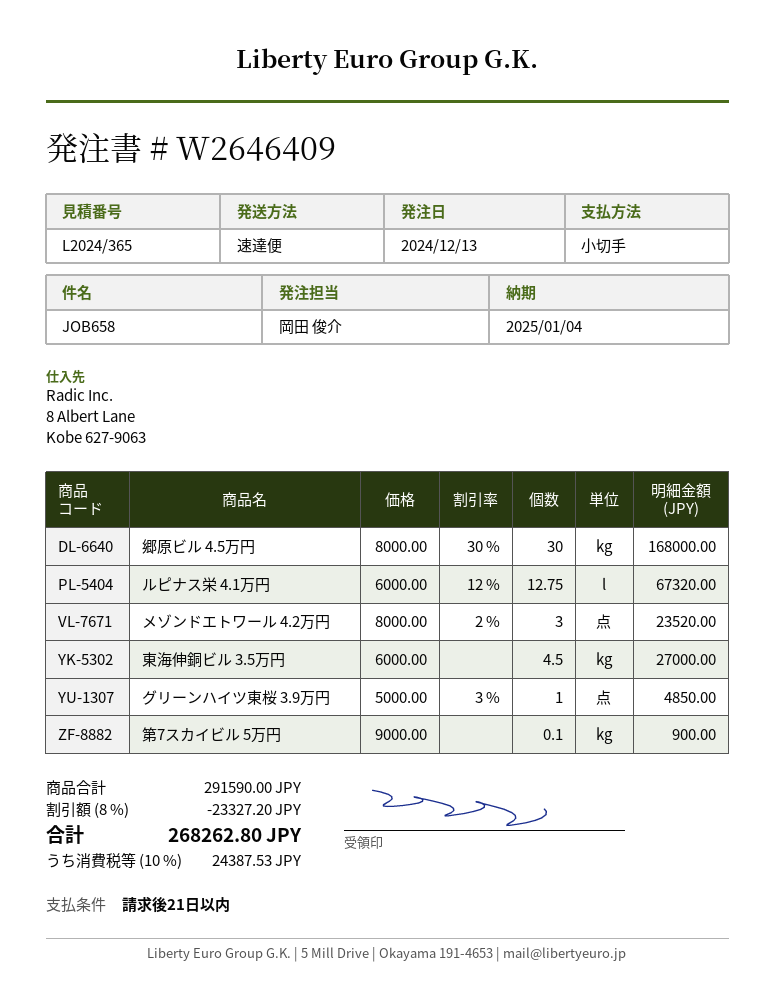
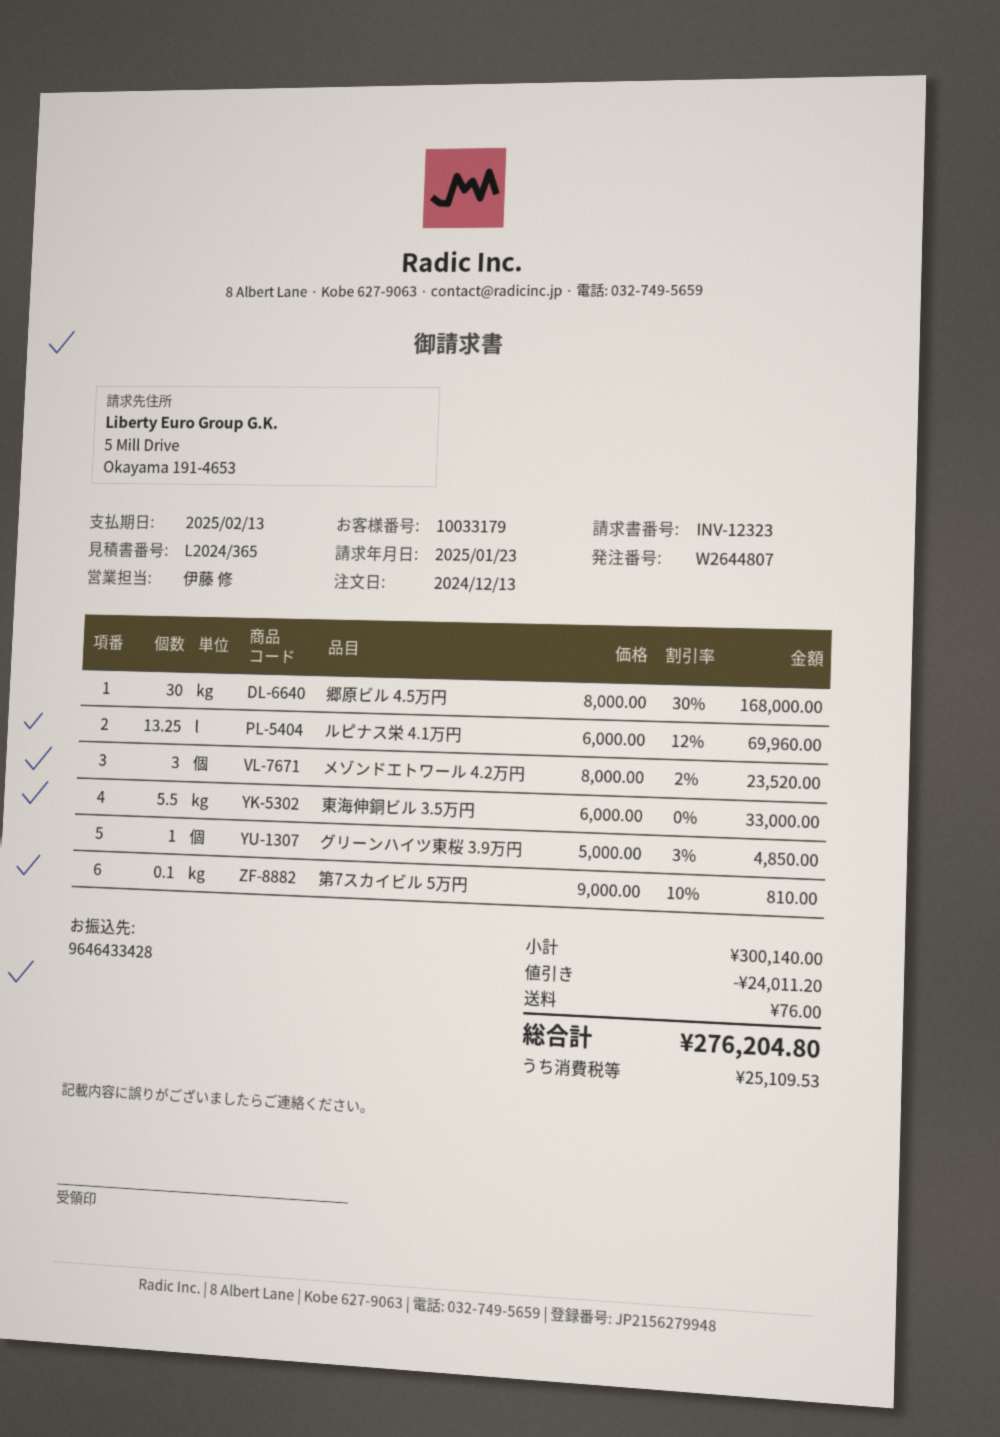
order number: W2646409 -> W2644807
ルピナス栄 4.1万円: 12.75 x 6000.00 - 12% = 67320.00 -> 13.25 x 6000.00 - 12% = 69960.00
東海伸銅ビル 3.5万円: 4.5 x 6000.00 = 27000.00 -> 5.5 x 6000.00 = 33000.00
第7スカイビル 5万円: 0.1 x 9000.00 = 900.00 -> 0.1 x 9000.00 - 10% = 810.00
subtotal: 291590.00 -> 300140.00
discount: 23327.20 -> 24011.20
shipping: none -> 76.00
tax: 24387.53 -> 25109.53
total: 268262.80 -> 276204.80

